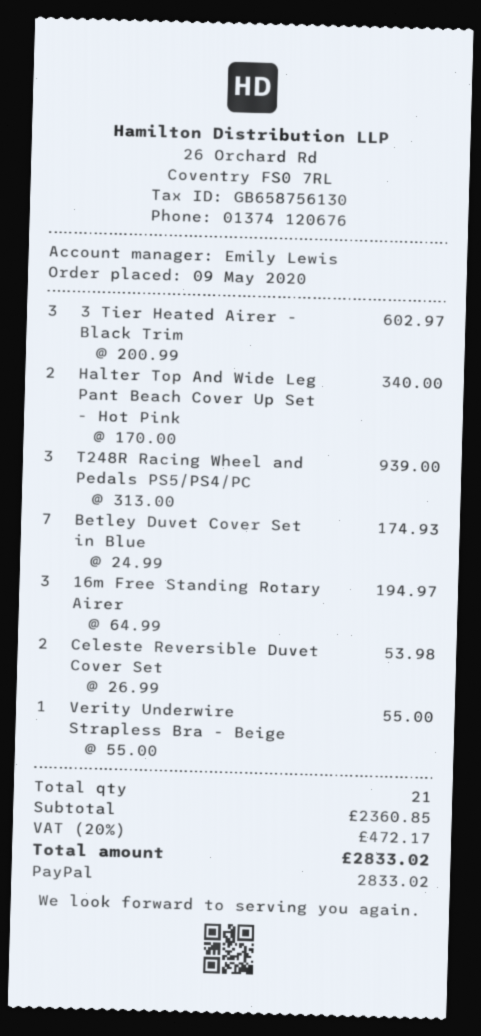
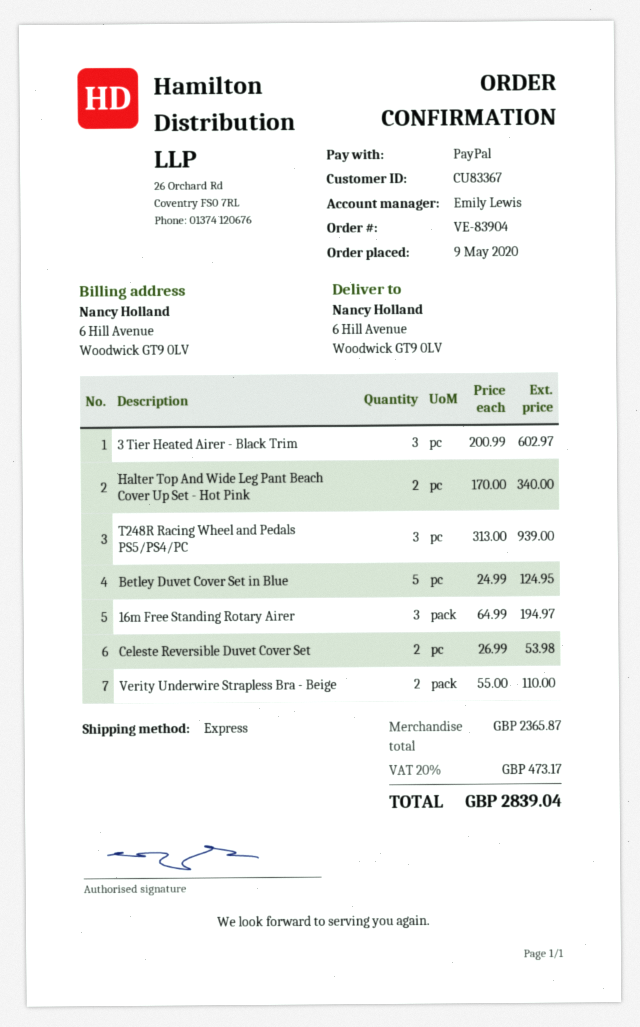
Betley Duvet Cover Set in Blue: 7 x 24.99 = 174.93 -> 5 x 24.99 = 124.95
Verity Underwire Strapless Bra - Beige: 1 x 55.00 = 55.00 -> 2 x 55.00 = 110.00
subtotal: 2360.85 -> 2365.87
tax: 20% = 472.17 -> 20% = 473.17
total: 2833.02 -> 2839.04

